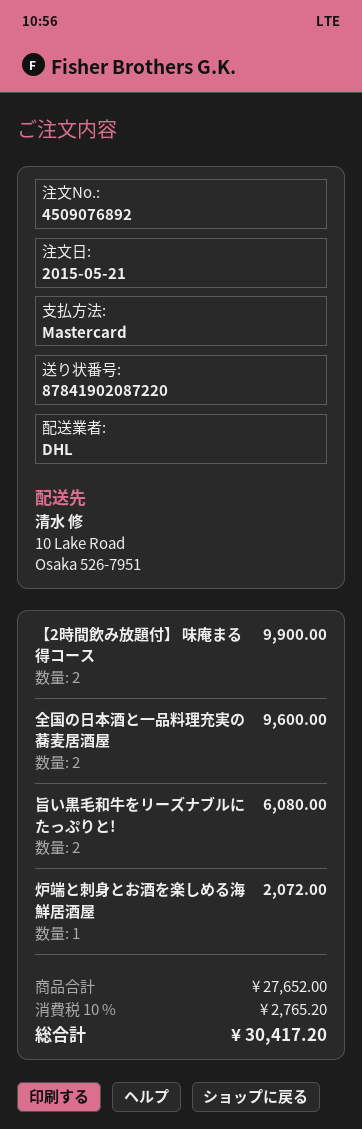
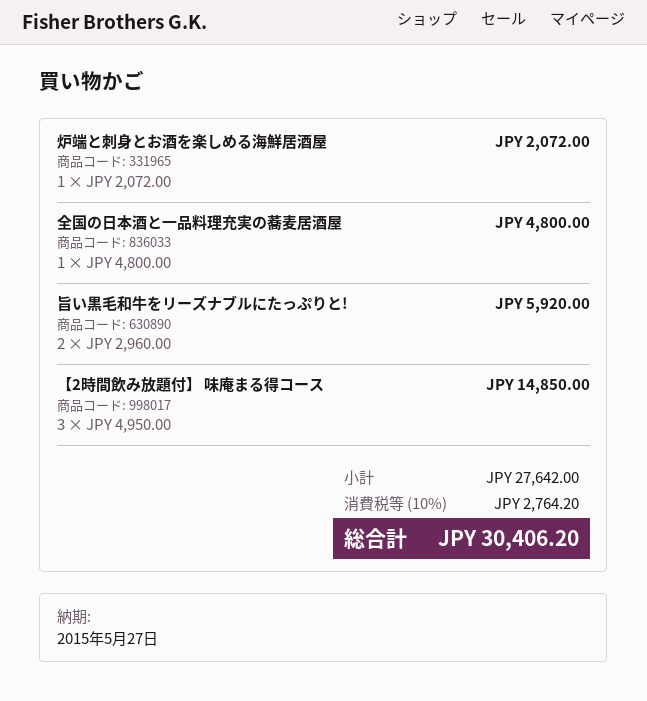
【2時間飲み放題付】 味庵まる得コース: 2 for 9900.00 -> 3 for 14850.00
全国の日本酒と一品料理充実の蕎麦居酒屋: 2 for 9600.00 -> 1 for 4800.00
旨い黒毛和牛をリーズナブルにたっぷりと!: 2 for 6080.00 -> 2 for 5920.00
subtotal: 27652.00 -> 27642.00
tax: 10% = 2765.20 -> 10% = 2764.20
total: 30417.20 -> 30406.20

